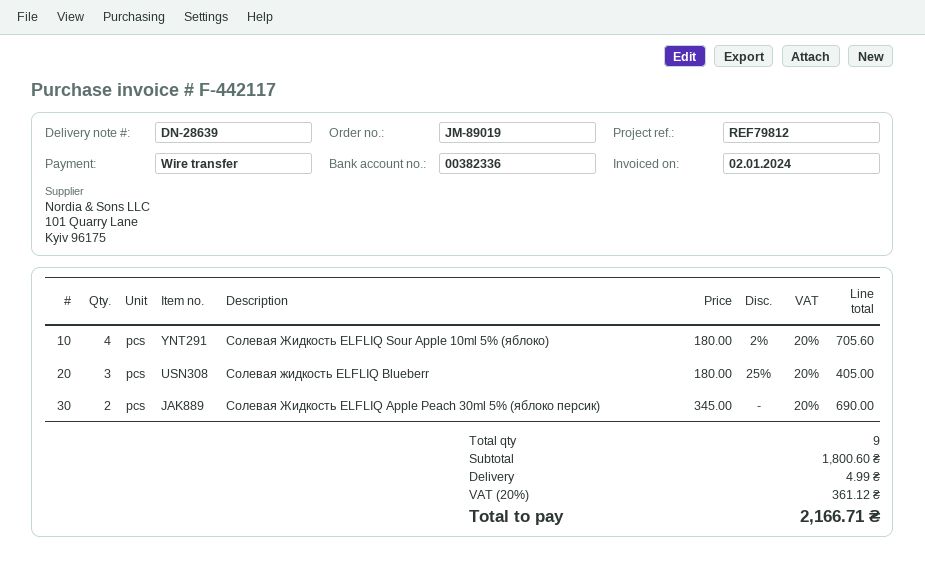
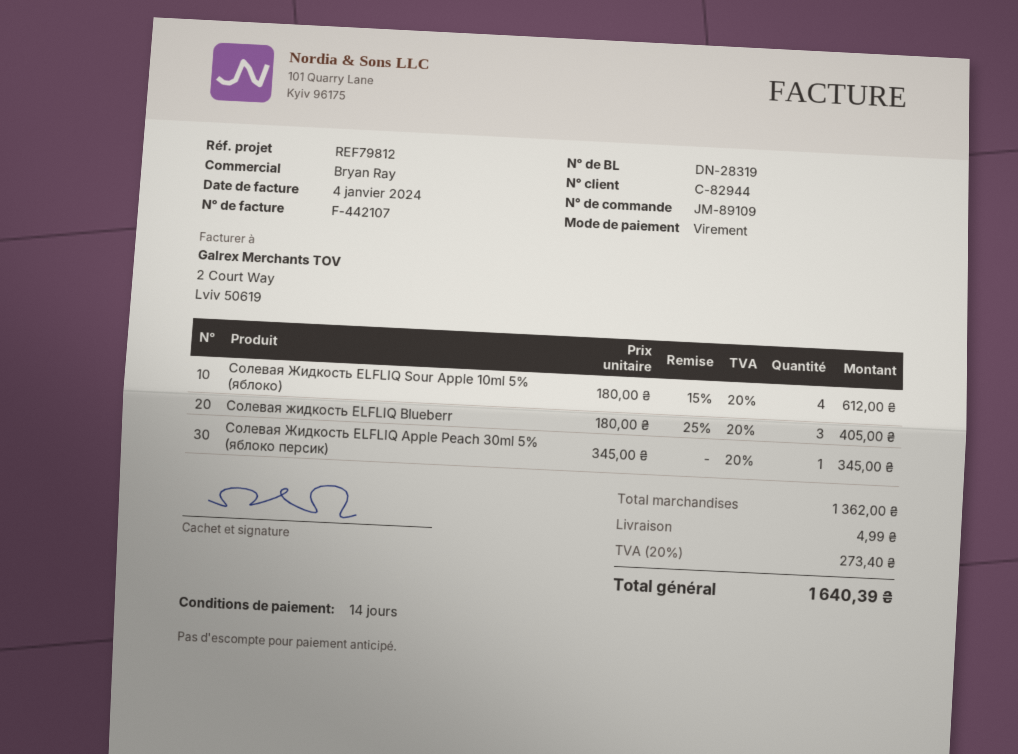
order number: JM-89019 -> JM-89109
delivery note number: DN-28639 -> DN-28319
invoice number: F-442117 -> F-442107
invoice date: 2024-01-02 -> 2024-01-04
Солевая Жидкость ELFLIQ Sour Apple 10ml 5% (яблоко): 4 x 180.00 - 2% = 705.60 -> 4 x 180.00 - 15% = 612.00
Солевая Жидкость ELFLIQ Apple Peach 30ml 5% (яблоко персик): 2 x 345.00 = 690.00 -> 1 x 345.00 = 345.00
subtotal: 1800.60 -> 1362.00
tax: 20% = 361.12 -> 20% = 273.40
total: 2166.71 -> 1640.39

